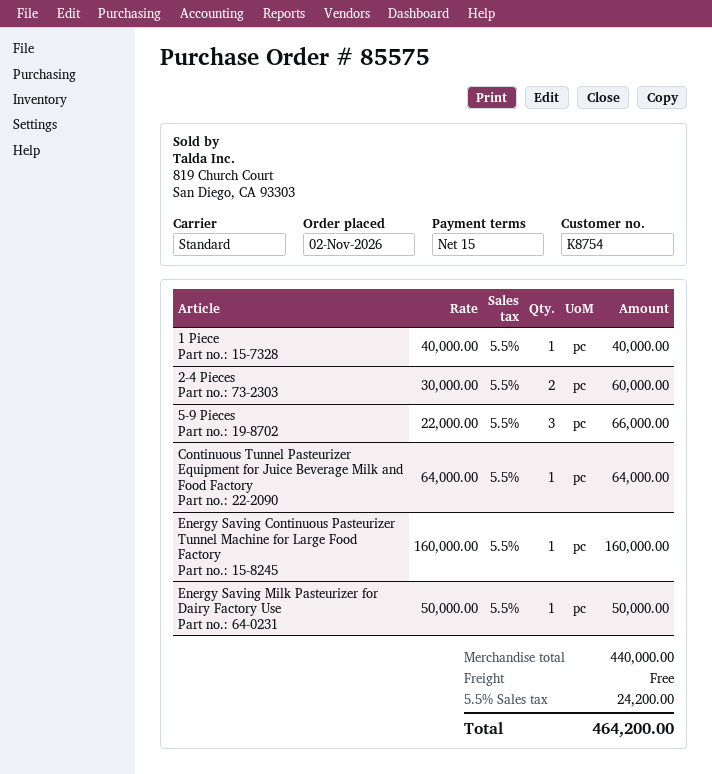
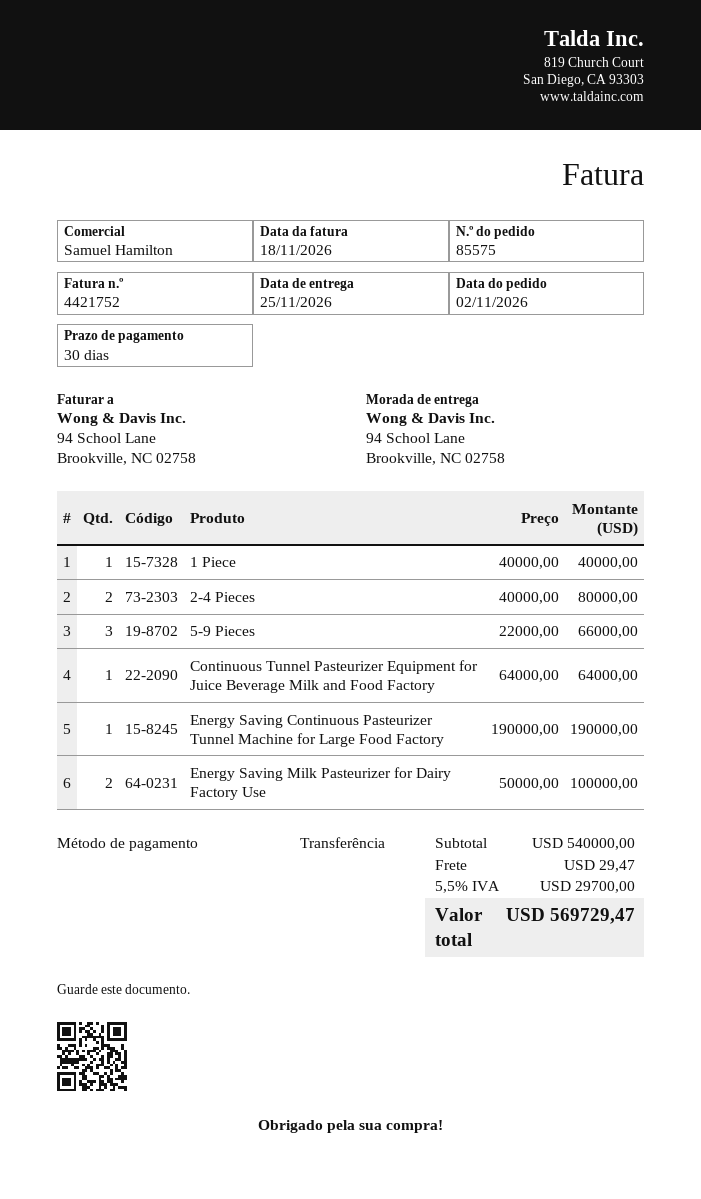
payment terms: 15 days -> 30 days
2-4 Pieces: 2 x 30000.00 = 60000.00 -> 2 x 40000.00 = 80000.00
Energy Saving Continuous Pasteurizer Tunnel Machine for Large Food Factory: 1 x 160000.00 = 160000.00 -> 1 x 190000.00 = 190000.00
Energy Saving Milk Pasteurizer for Dairy Factory Use: 1 x 50000.00 = 50000.00 -> 2 x 50000.00 = 100000.00
subtotal: 440000.00 -> 540000.00
shipping: 0.00 -> 29.47
tax: 5.5% = 24200.00 -> 5.5% = 29700.00
total: 464200.00 -> 569729.47

